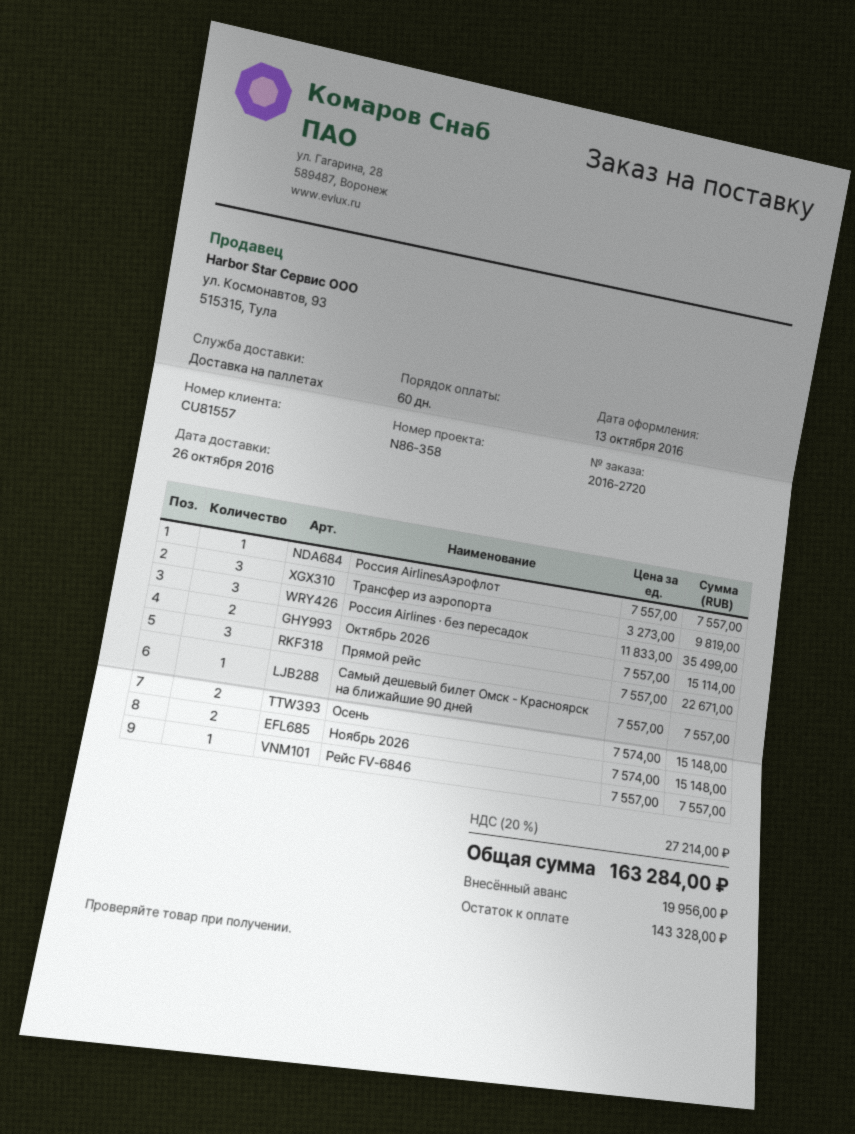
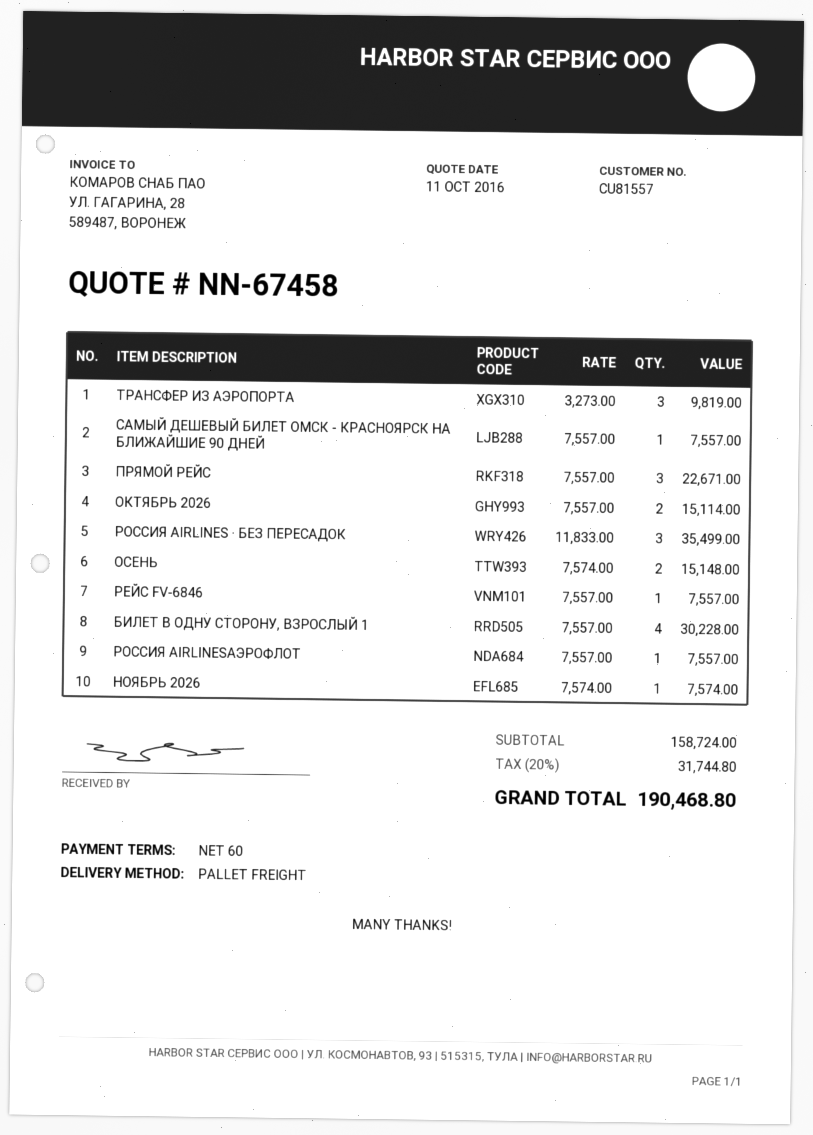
Ноябрь 2026: 2 x 7574.00 = 15148.00 -> 1 x 7574.00 = 7574.00
БИЛЕТ В ОДНУ СТОРОНУ, ВЗРОСЛЫЙ 1: none -> 4 x 7557.00 = 30228.00
tax: 20% = 27214.00 -> 20% = 31744.80
total: 163284.00 -> 190468.80

